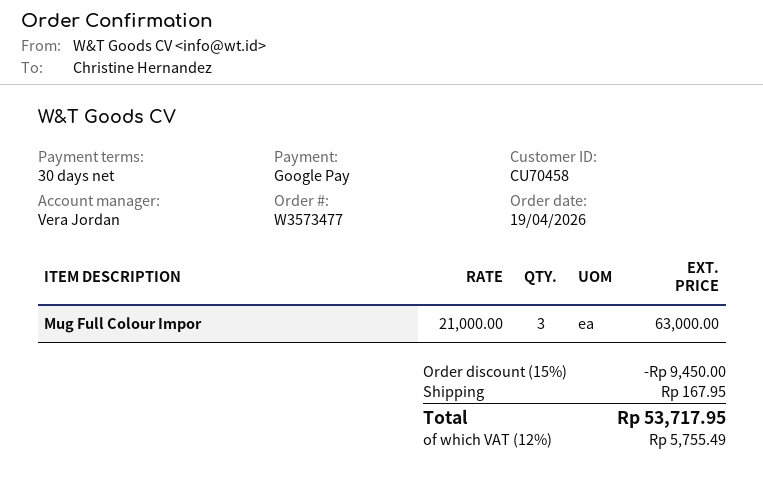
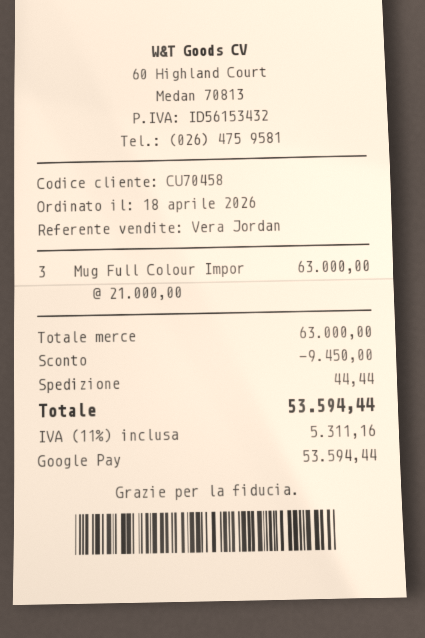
order date: 2026-04-19 -> 2026-04-18
shipping: 167.95 -> 44.44
tax: 12% = 5755.49 -> 11% = 5311.16
total: 53717.95 -> 53594.44

